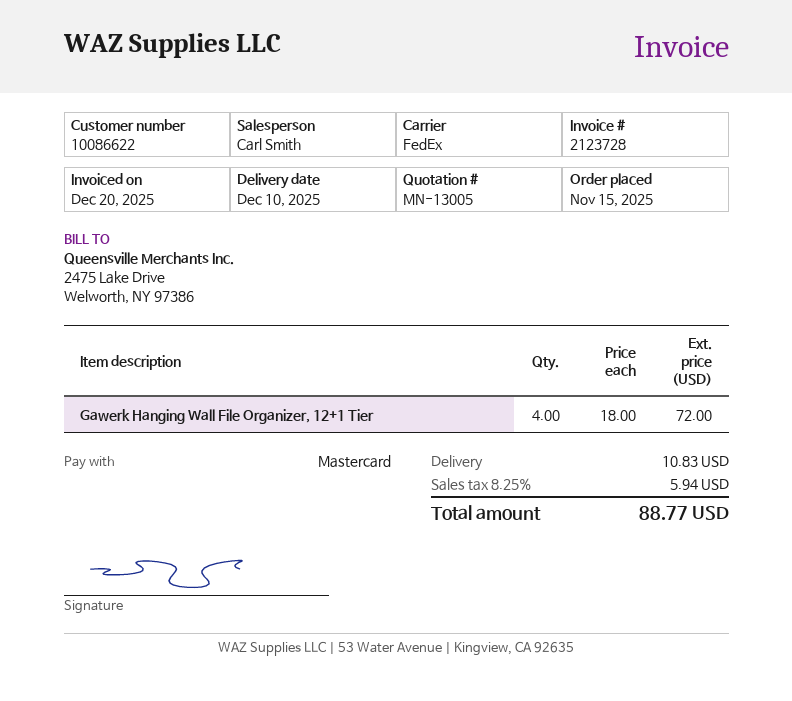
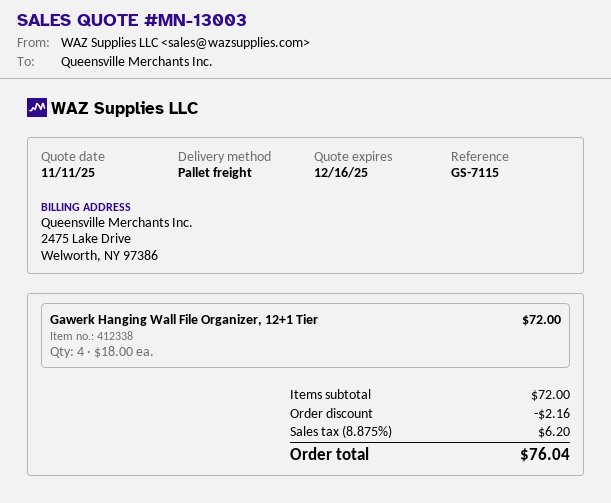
quote number: MN-13005 -> MN-13003
shipping method: FedEx -> pallet freight
discount: none -> 2.16
shipping: 10.83 -> none
tax: 8.25% = 5.94 -> 8.875% = 6.20
total: 88.77 -> 76.04

